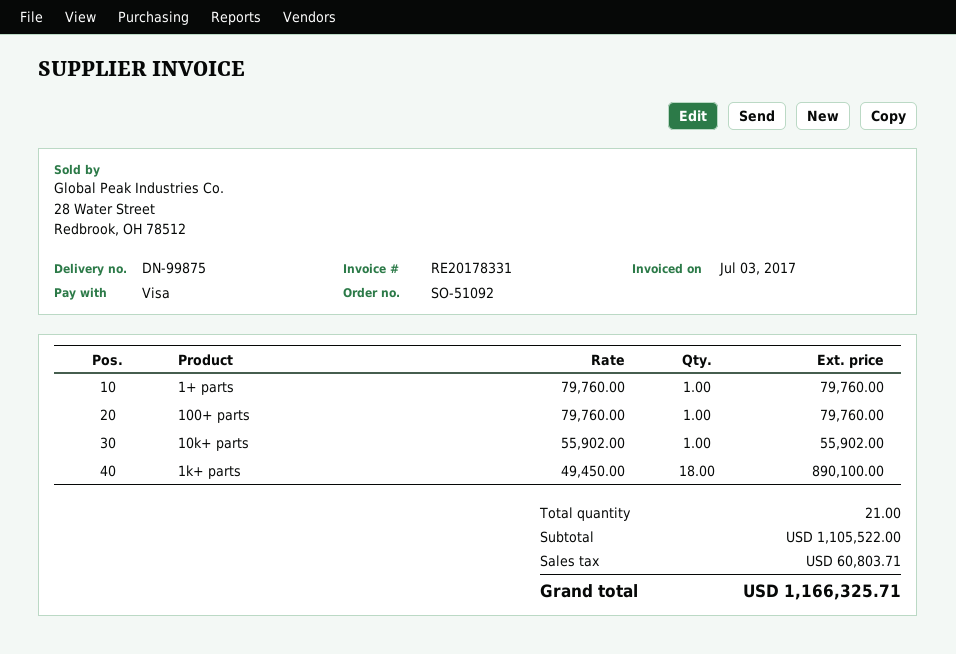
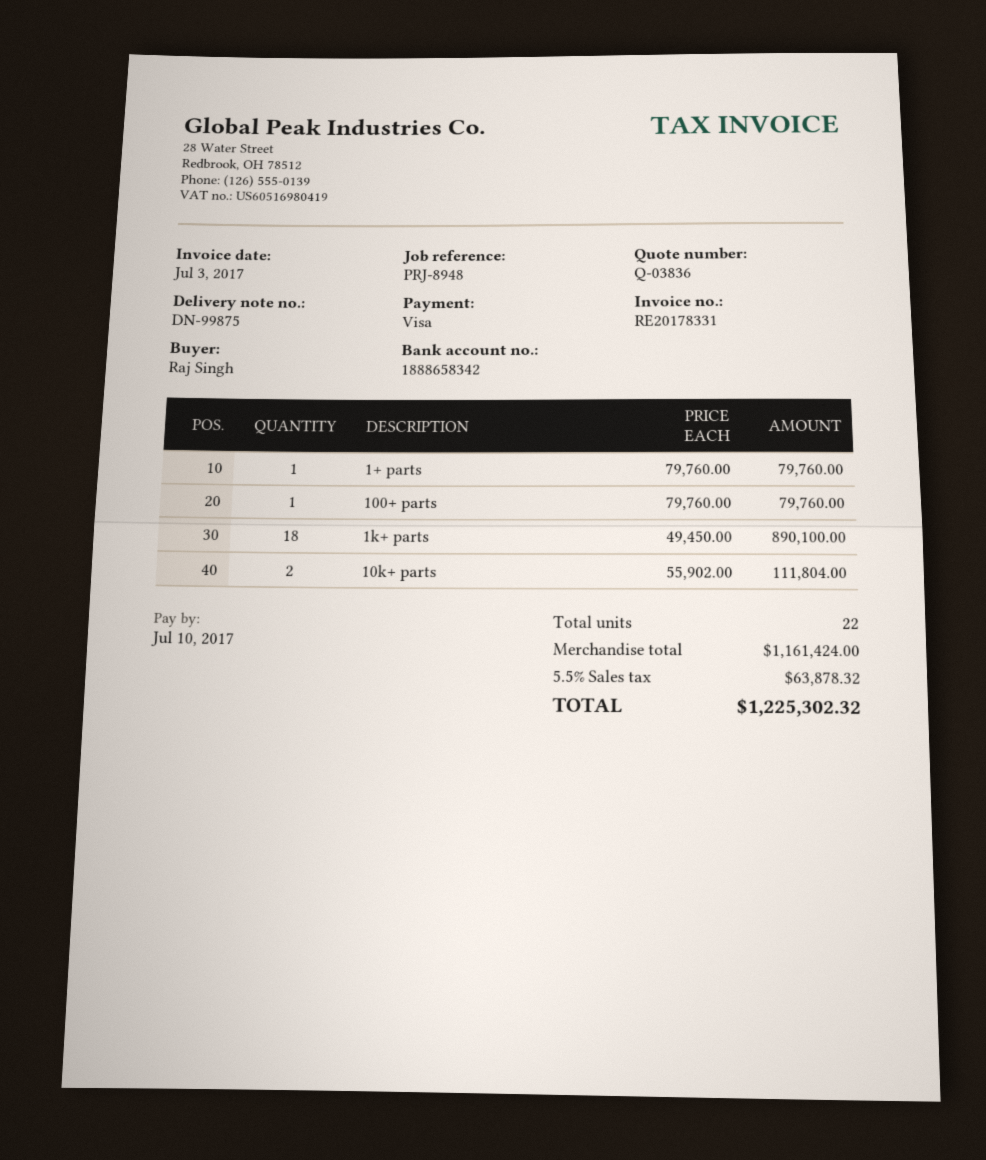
10k+ parts: 1 x 55902.00 = 55902.00 -> 2 x 55902.00 = 111804.00
total quantity: 21 -> 22
subtotal: 1105522.00 -> 1161424.00
tax: 60803.71 -> 63878.32
total: 1166325.71 -> 1225302.32

